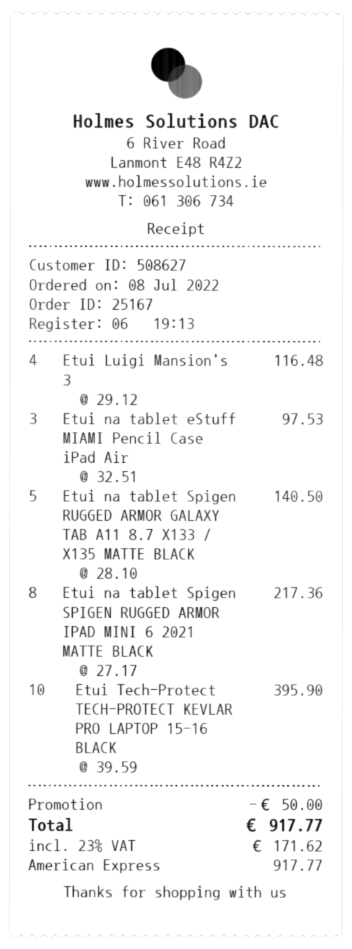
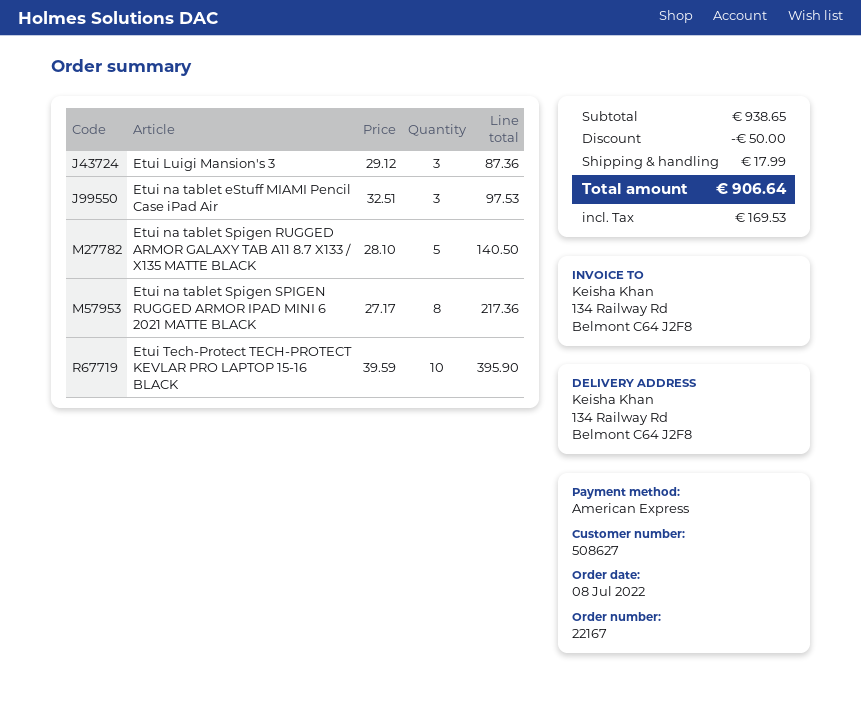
order number: 25167 -> 22167
Etui Luigi Mansion's 3: 4 x 29.12 = 116.48 -> 3 x 29.12 = 87.36
shipping: none -> 17.99
tax: 171.62 -> 169.53
total: 917.77 -> 906.64

